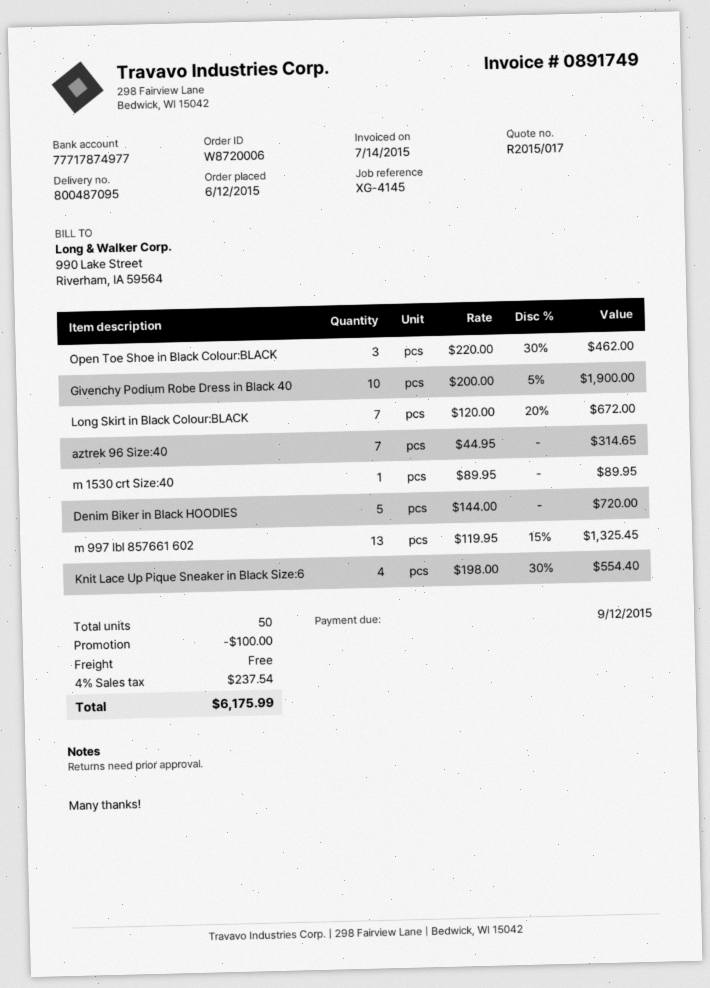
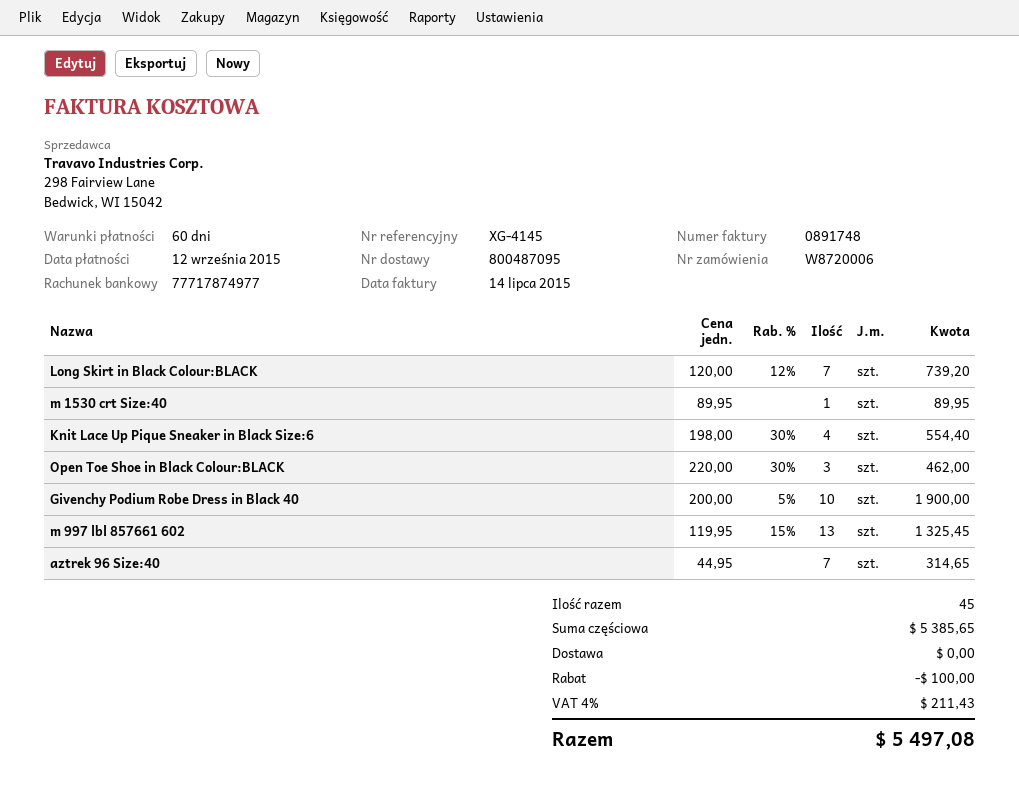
invoice number: 0891749 -> 0891748
Long Skirt in Black Colour:BLACK: 7 x 120.00 - 20% = 672.00 -> 7 x 120.00 - 12% = 739.20
Denim Biker in Black HOODIES: 5 x 144.00 = 720.00 -> none
total quantity: 50 -> 45
tax: 4% = 237.54 -> 4% = 211.43
total: 6175.99 -> 5497.08

